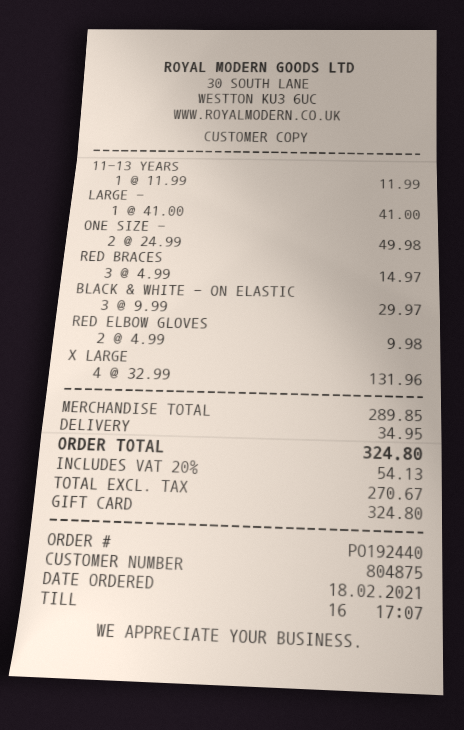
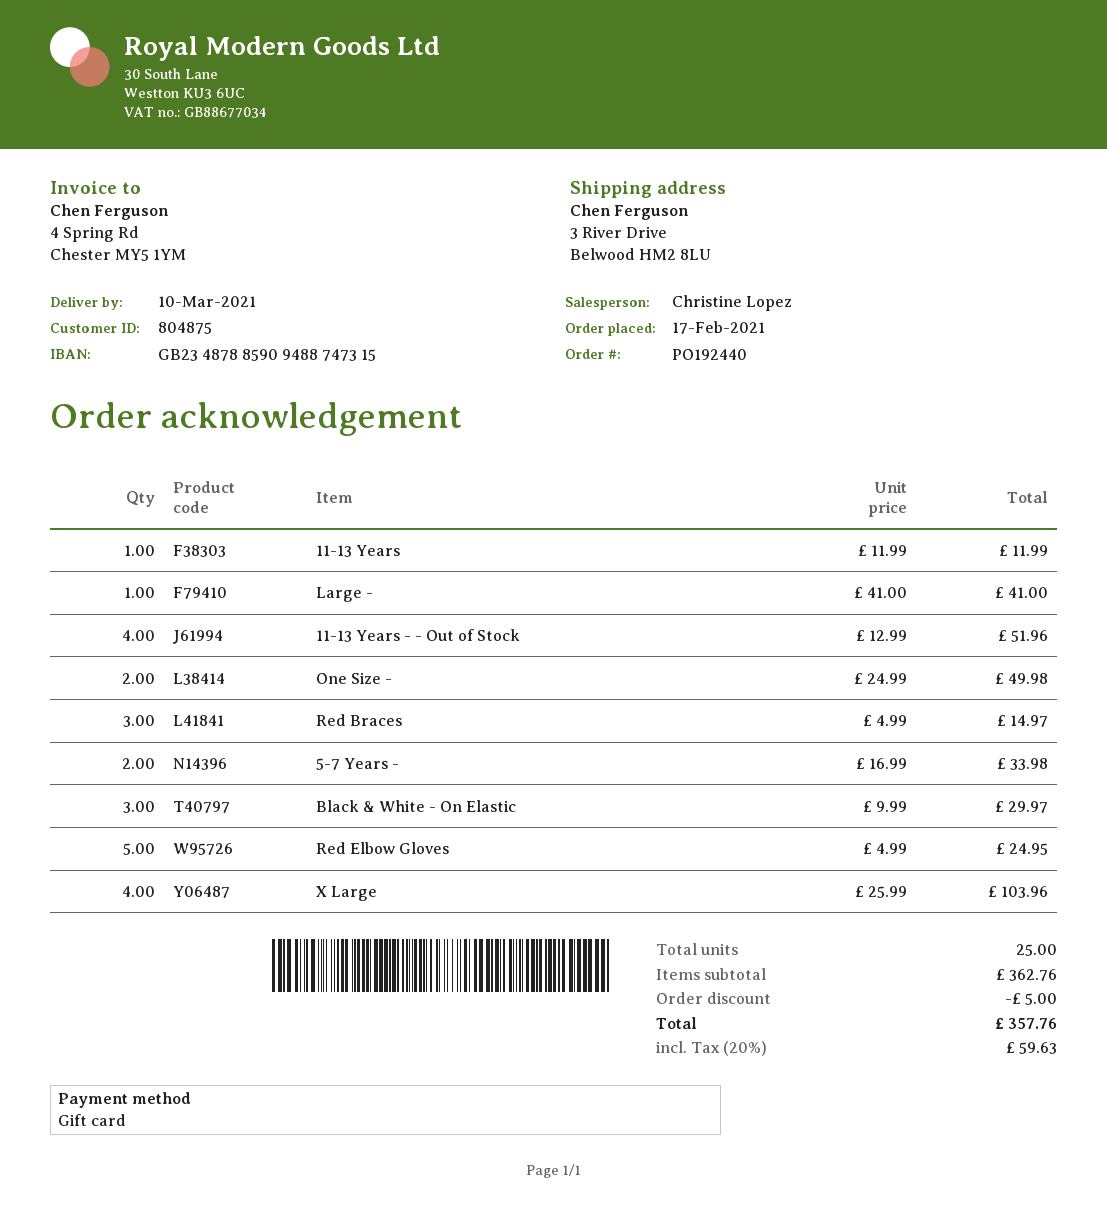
order date: 2021-02-18 -> 2021-02-17
RED ELBOW GLOVES: 2 x 4.99 = 9.98 -> 5 x 4.99 = 24.95
X LARGE: 4 x 32.99 = 131.96 -> 4 x 25.99 = 103.96
11-13 Years - - Out of Stock: none -> 4 x 12.99 = 51.96
5-7 Years -: none -> 2 x 16.99 = 33.98
subtotal: 289.85 -> 362.76
discount: none -> 5.00
shipping: 34.95 -> none
tax: 20% = 54.13 -> 20% = 59.63
total: 324.80 -> 357.76

